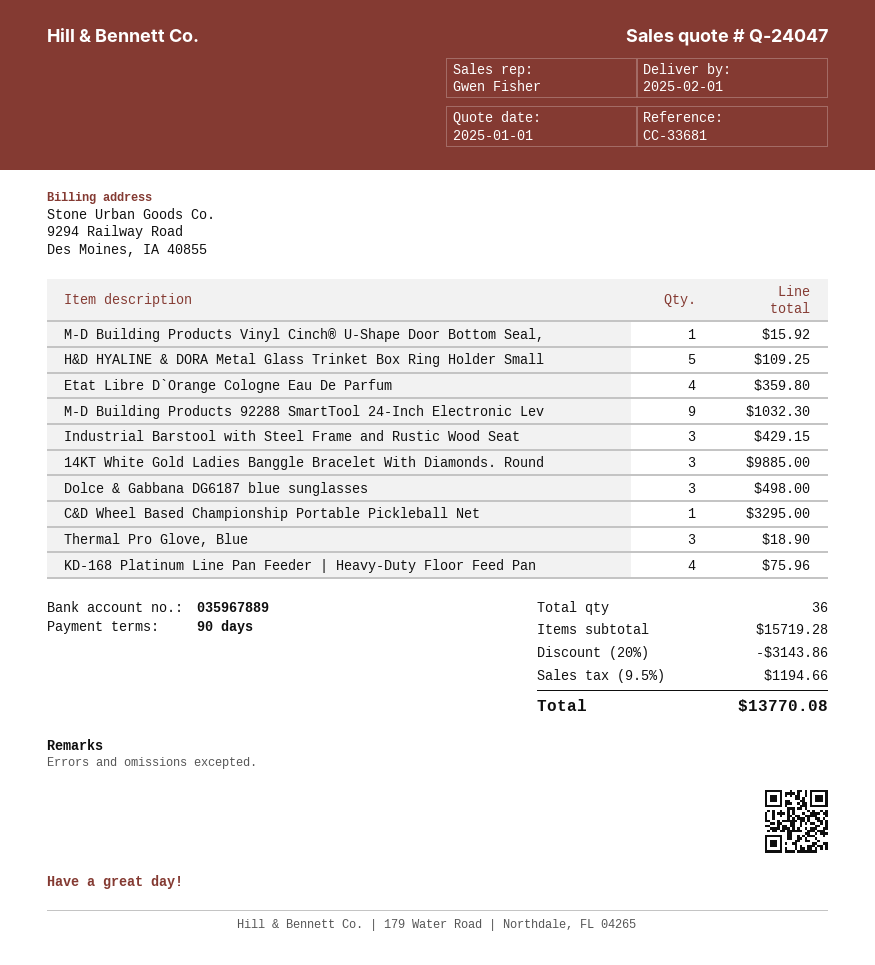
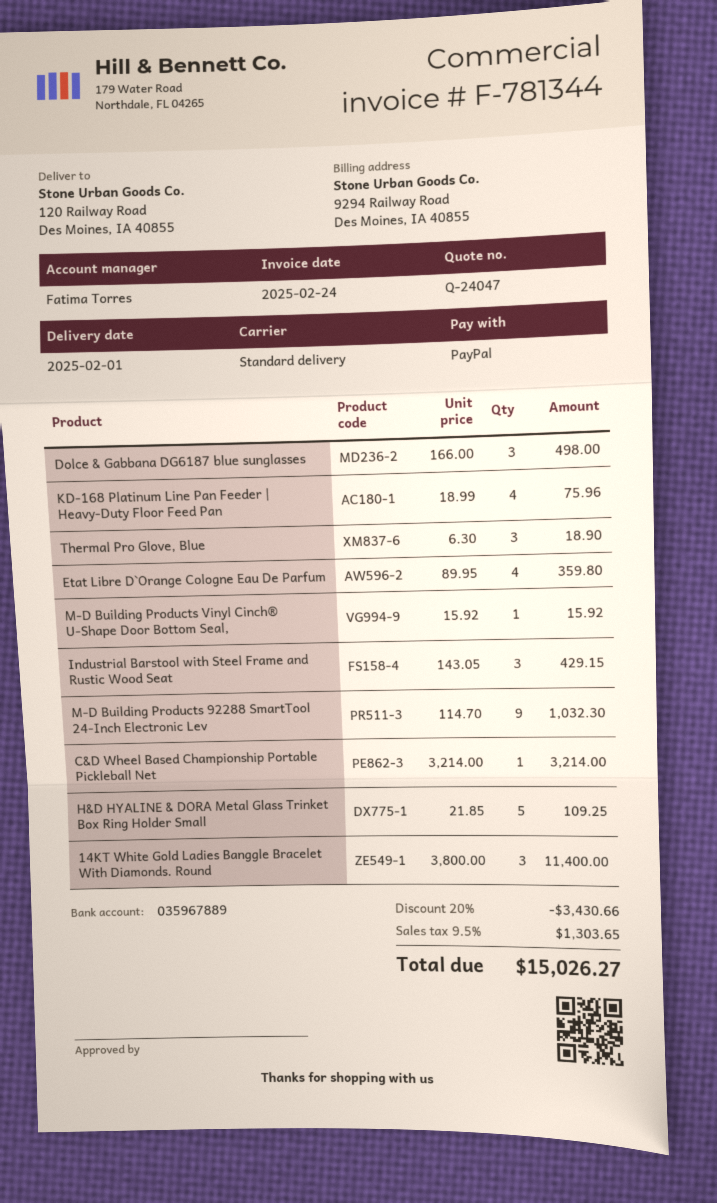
sales rep: Gwen Fisher -> Fatima Torres
14KT White Gold Ladies Banggle Bracelet With Diamonds. Round: 3 for 9885.00 -> 3 for 11400.00
C&D Wheel Based Championship Portable Pickleball Net: 1 for 3295.00 -> 1 for 3214.00
discount: 20% = 3143.86 -> 20% = 3430.66
tax: 9.5% = 1194.66 -> 9.5% = 1303.65
total: 13770.08 -> 15026.27

